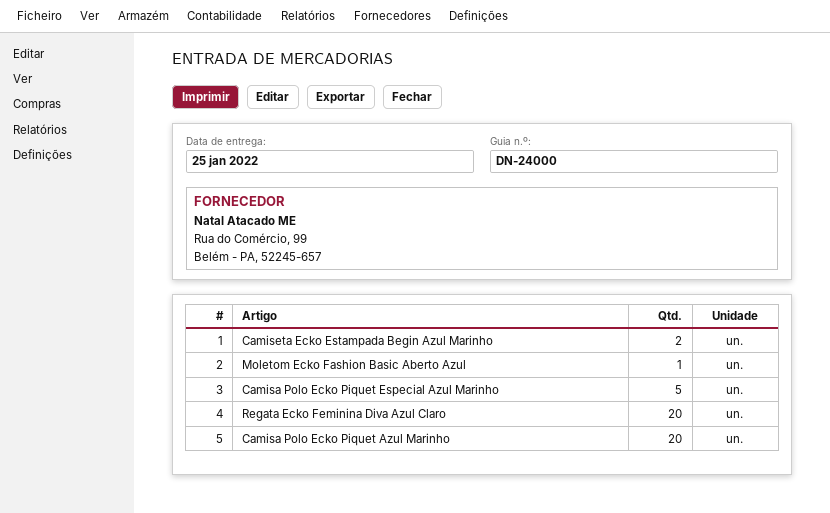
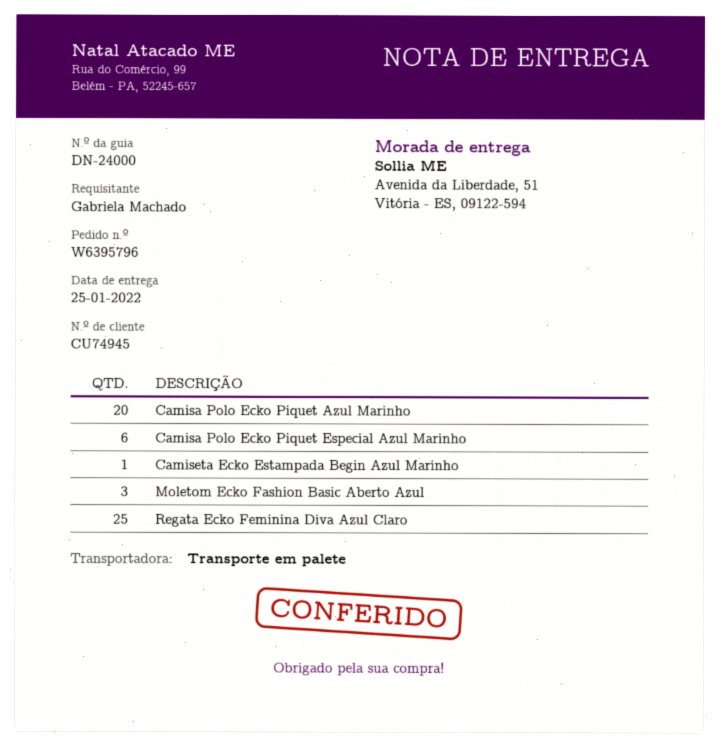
Camiseta Ecko Estampada Begin Azul Marinho: 2 -> 1
Moletom Ecko Fashion Basic Aberto Azul: 1 -> 3
Camisa Polo Ecko Piquet Especial Azul Marinho: 5 -> 6
Regata Ecko Feminina Diva Azul Claro: 20 -> 25

